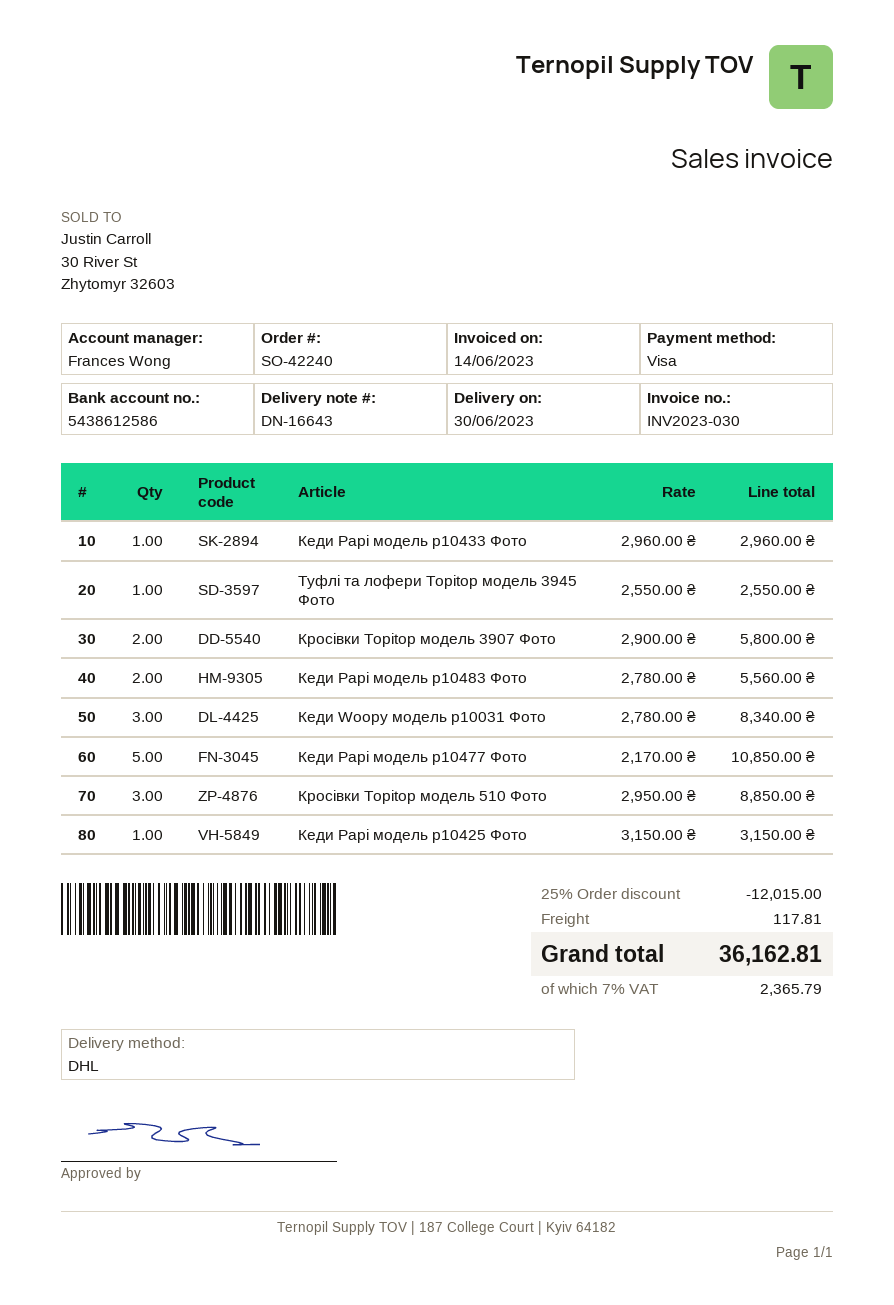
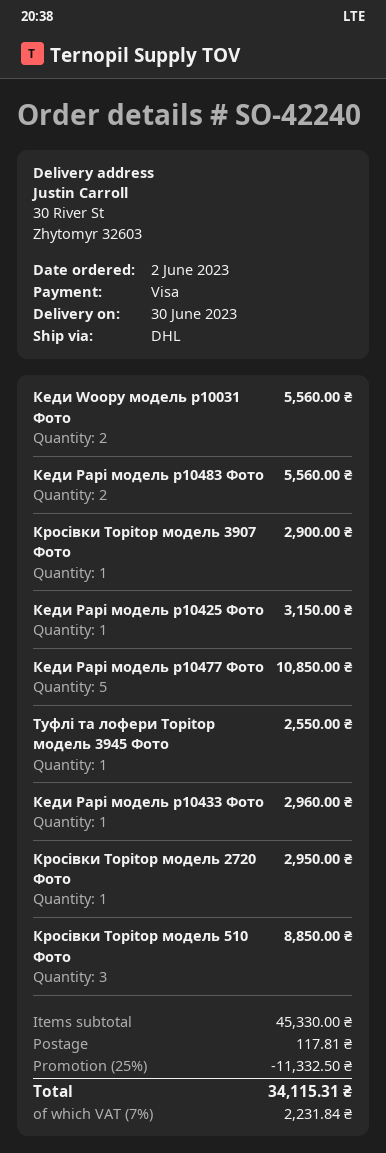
Кросівки Topitop модель 3907 Фото: 2 for 5800.00 -> 1 for 2900.00
Кеди Woopy модель p10031 Фото: 3 for 8340.00 -> 2 for 5560.00
Кросівки Topitop модель 2720 Фото: none -> 1 for 2950.00
discount: 25% = 12015.00 -> 25% = 11332.50
tax: 7% = 2365.79 -> 7% = 2231.84
total: 36162.81 -> 34115.31

